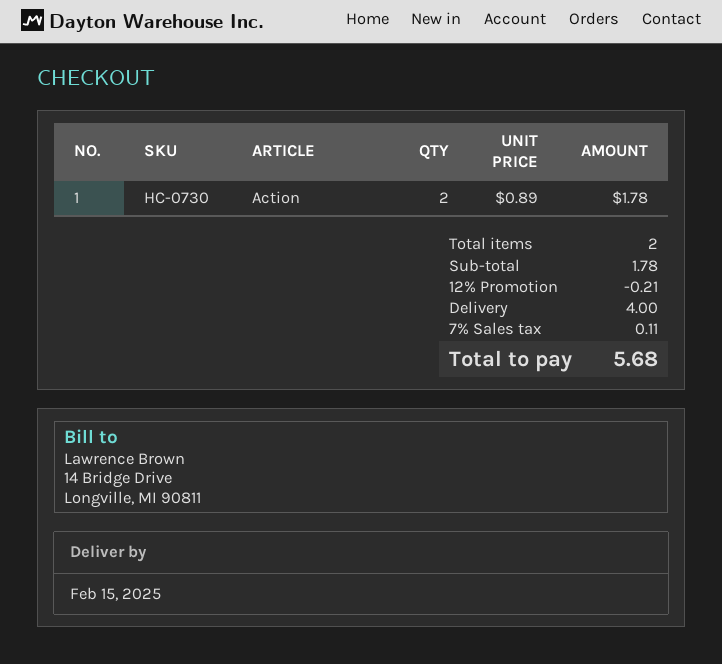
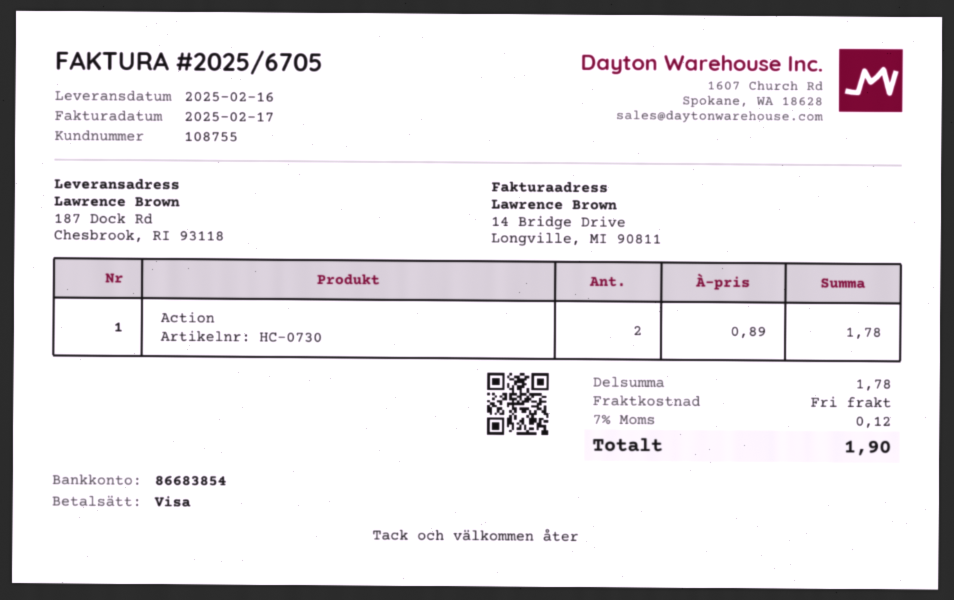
delivery date: 2025-02-15 -> 2025-02-16
discount: 12% = 0.21 -> none
shipping: 4.00 -> 0.00
tax: 7% = 0.11 -> 7% = 0.12
total: 5.68 -> 1.90

